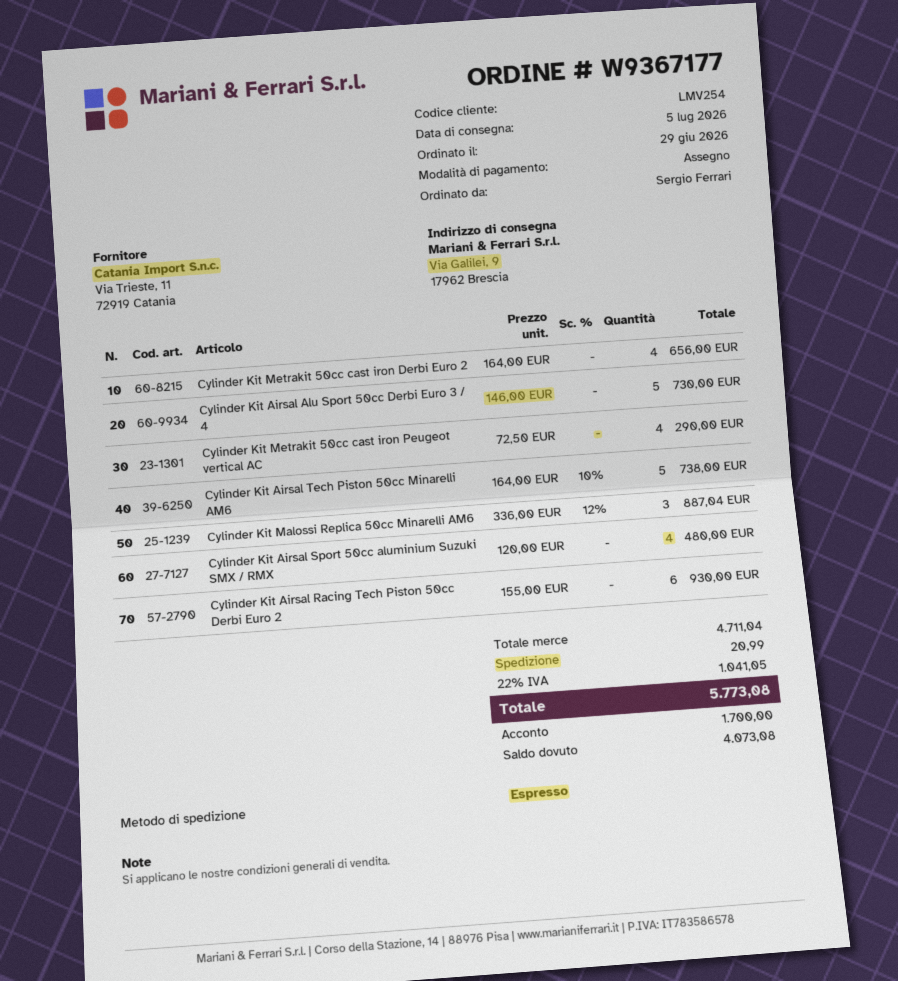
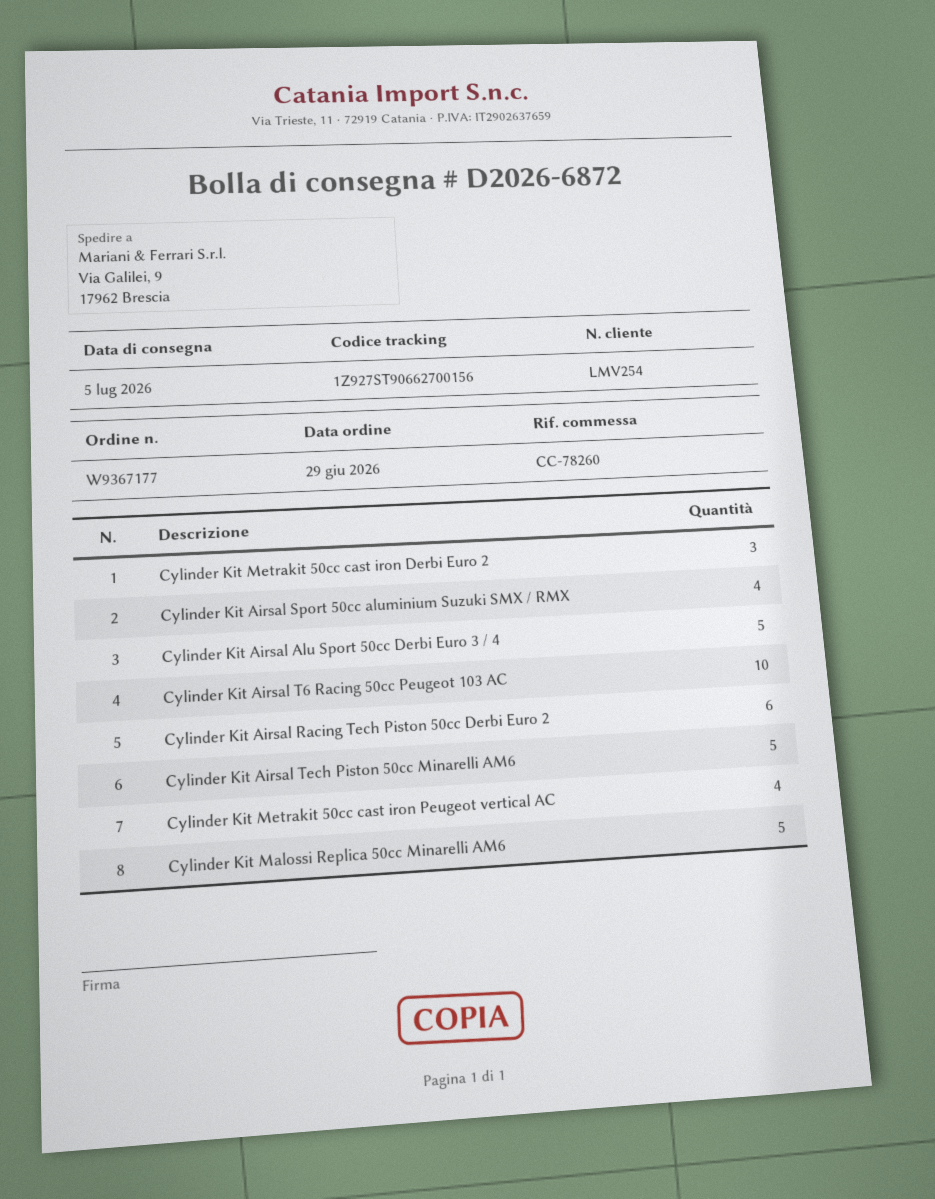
Cylinder Kit Metrakit 50cc cast iron Derbi Euro 2: 4 -> 3
Cylinder Kit Malossi Replica 50cc Minarelli AM6: 3 -> 5
Cylinder Kit Airsal T6 Racing 50cc Peugeot 103 AC: none -> 10

